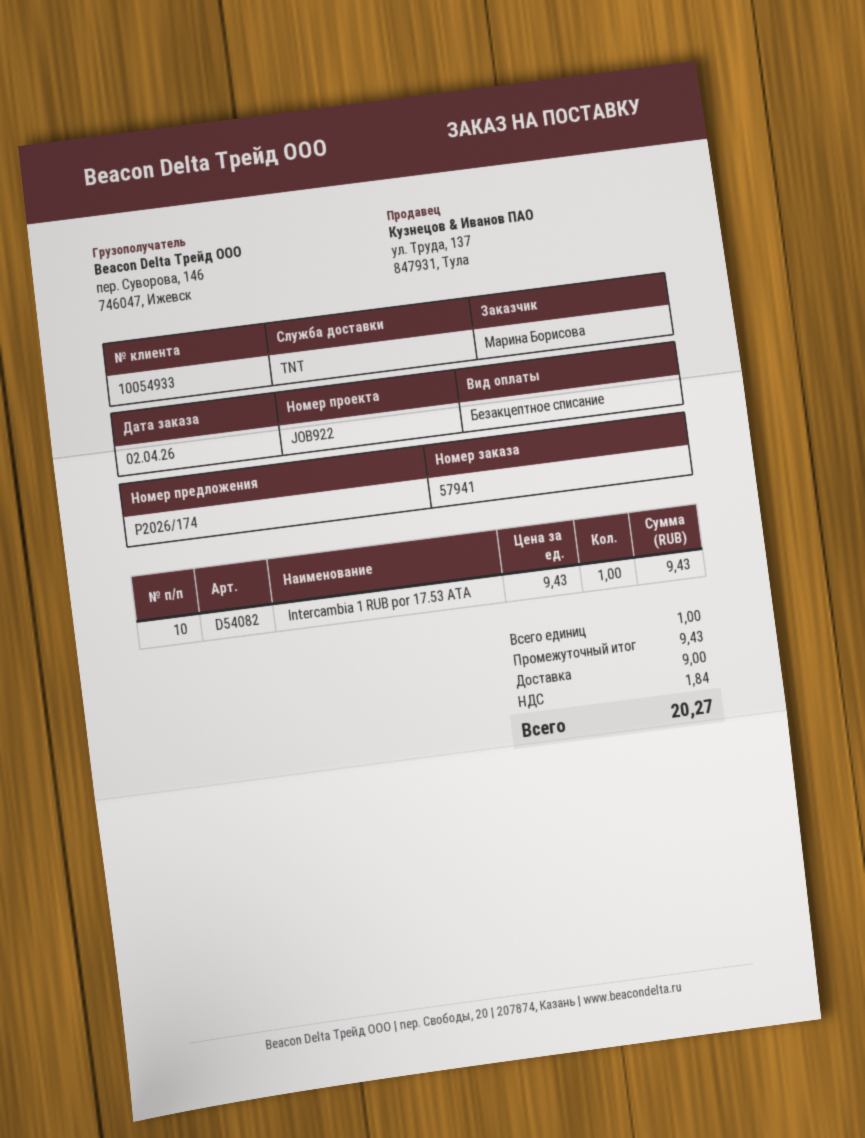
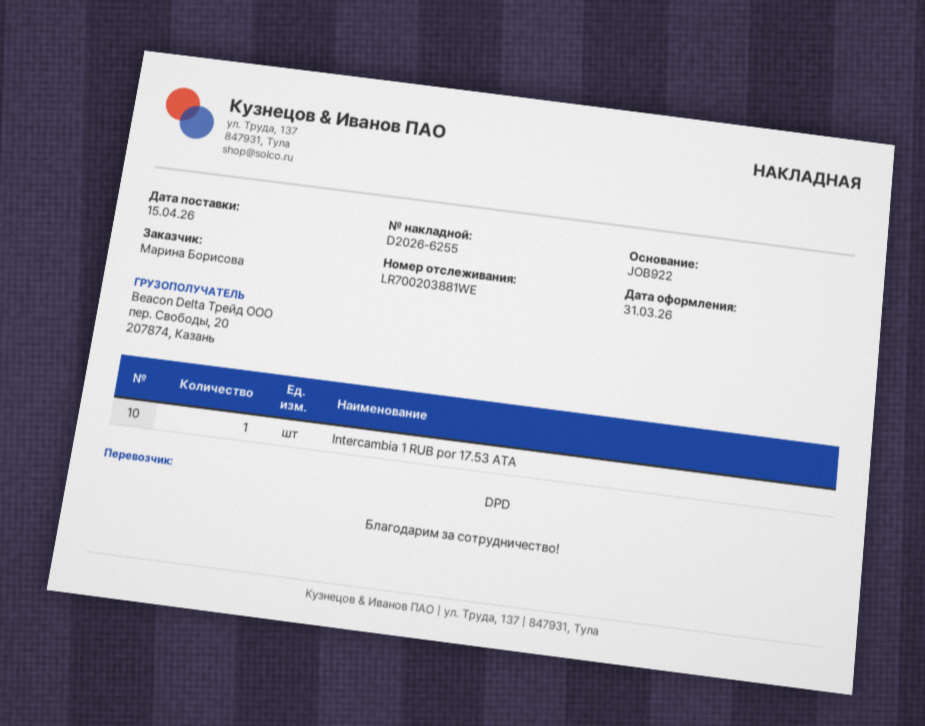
order date: 2026-04-02 -> 2026-03-31
shipping method: TNT -> DPD
ship to: пер. Суворова, 146, 746047, Ижевск -> пер. Свободы, 20, 207874, Казань

